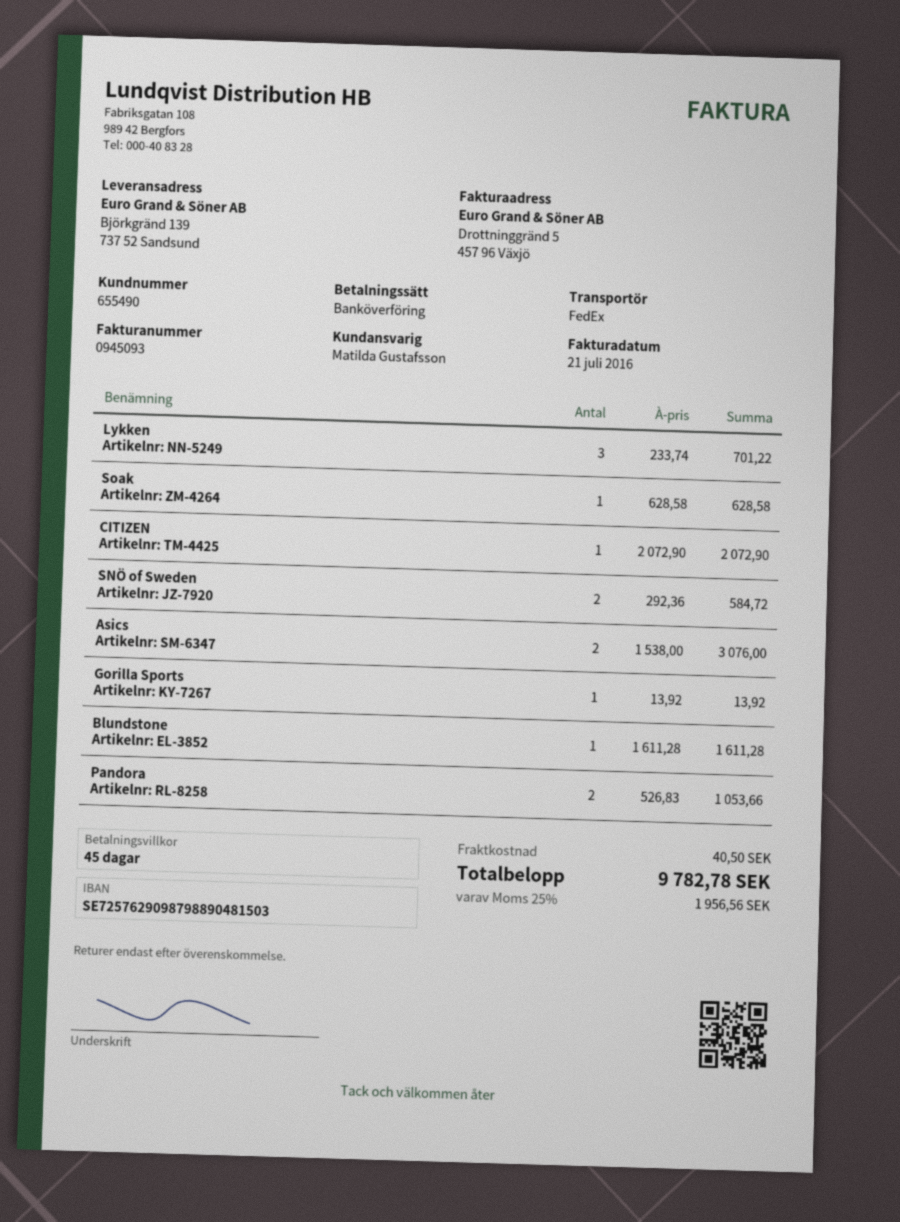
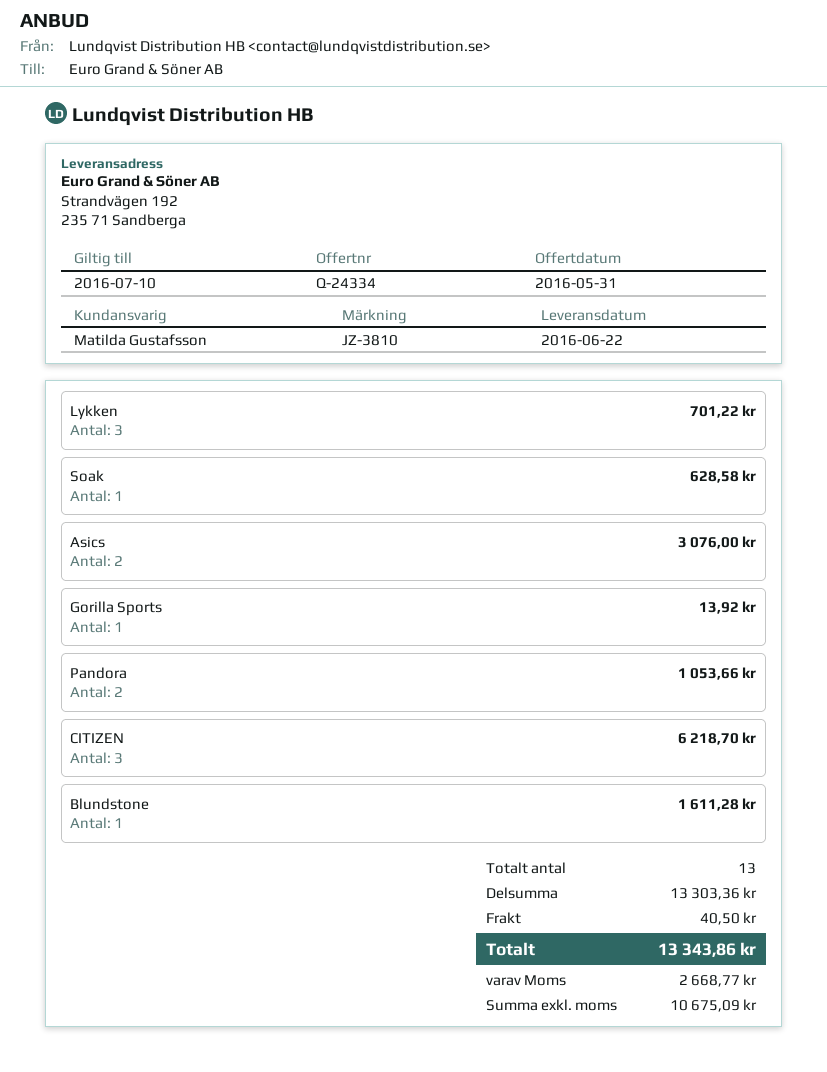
ship to: Björkgränd 139, 737 52 Sandsund -> Strandvägen 192, 235 71 Sandberga
CITIZEN: 1 for 2072.90 -> 3 for 6218.70
SNÖ of Sweden: 2 for 584.72 -> none
tax: 1956.56 -> 2668.77
total: 9782.78 -> 13343.86

